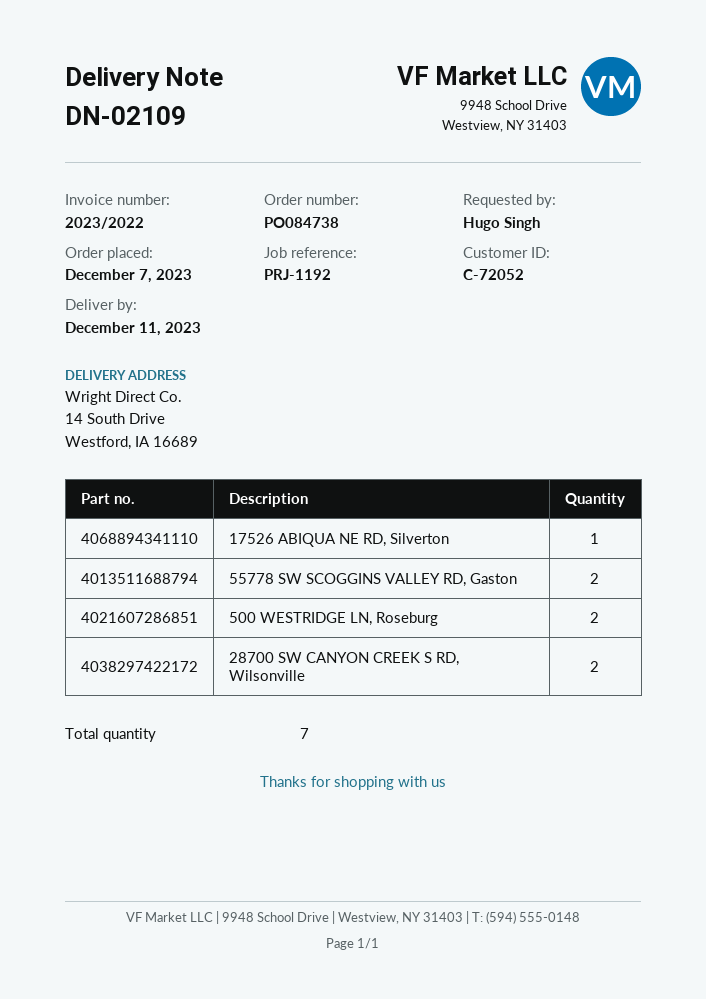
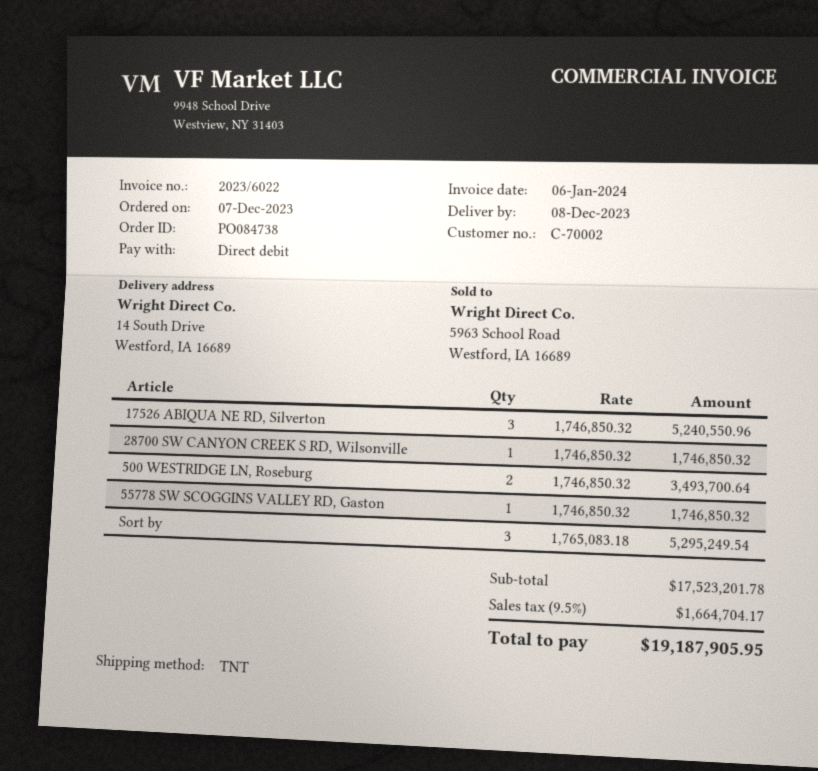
delivery date: 2023-12-11 -> 2023-12-08
invoice number: 2023/2022 -> 2023/6022
customer number: C-72052 -> C-70002
17526 ABIQUA NE RD, Silverton: 1 -> 3
55778 SW SCOGGINS VALLEY RD, Gaston: 2 -> 1
28700 SW CANYON CREEK S RD, Wilsonville: 2 -> 1
Sort by: none -> 3

